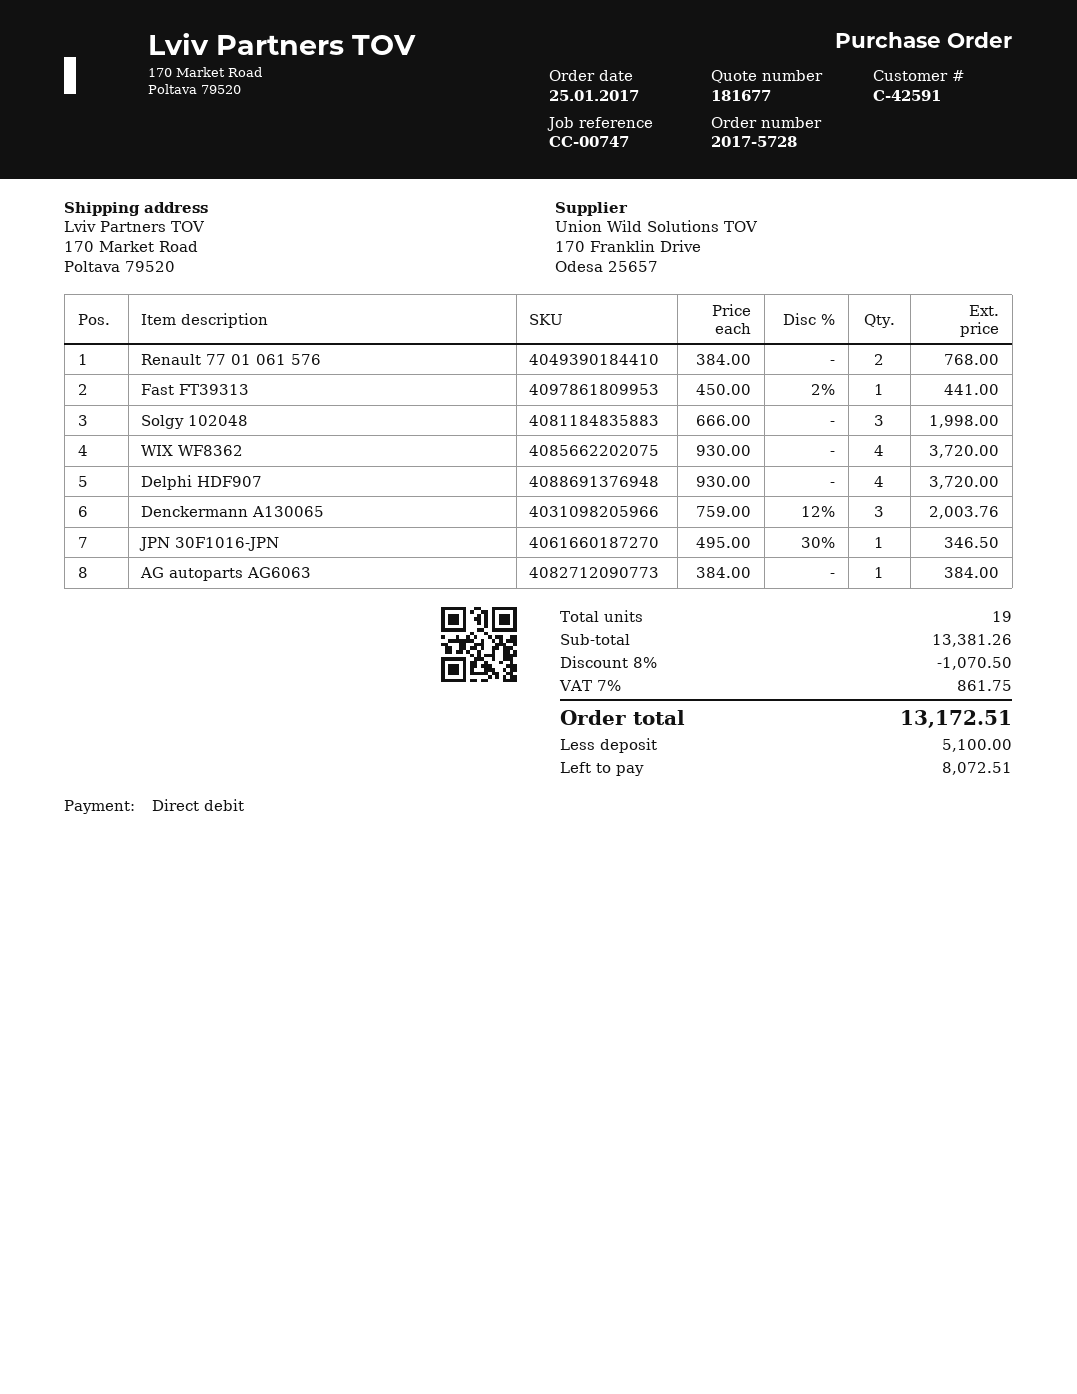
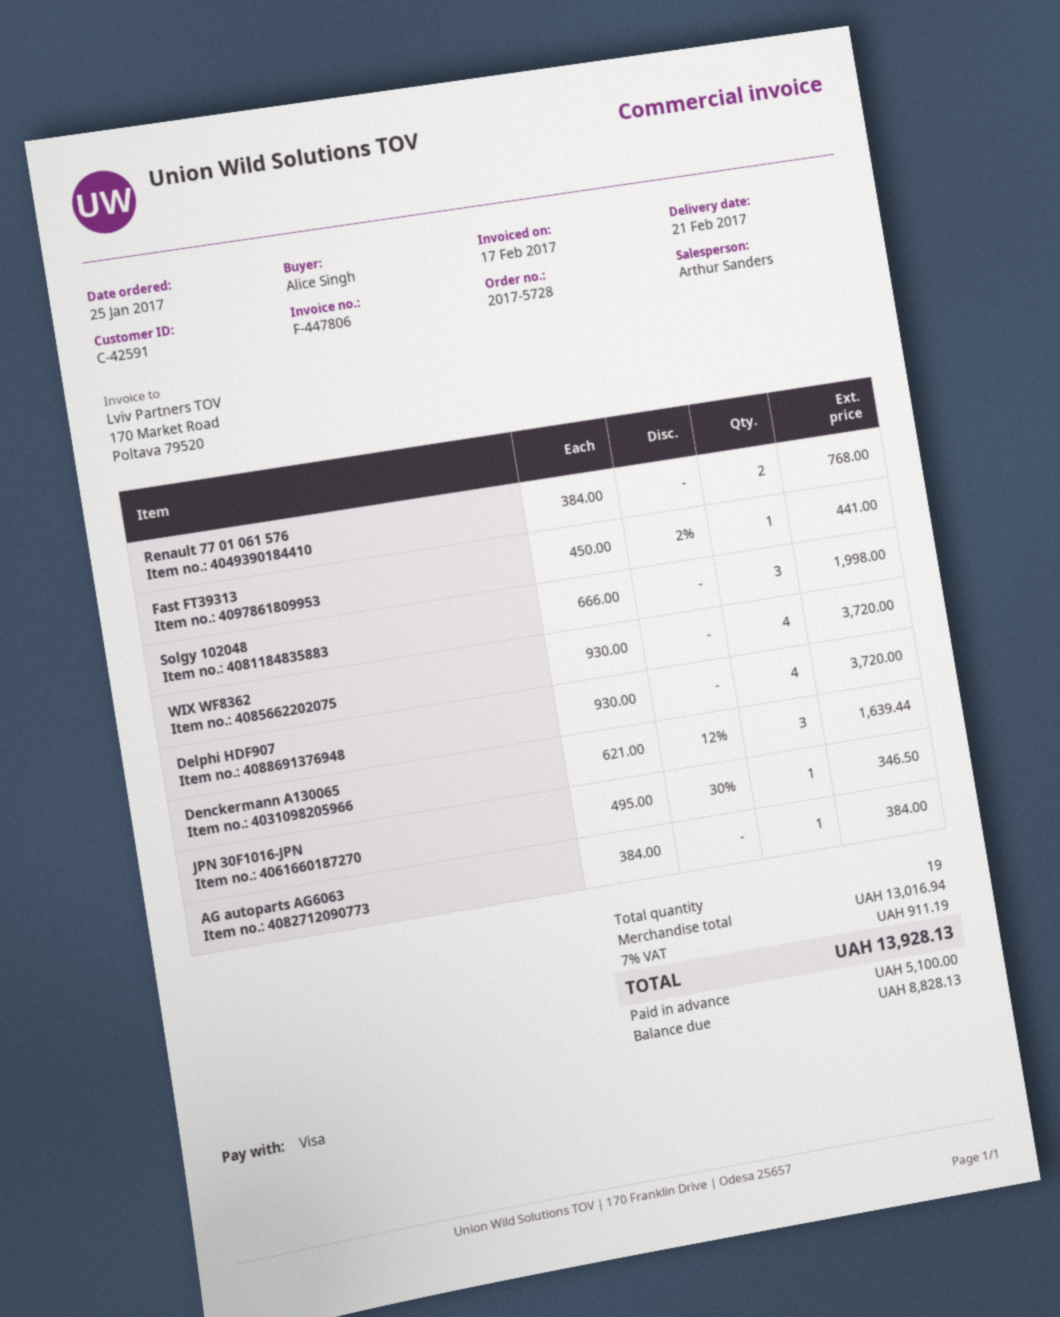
payment method: direct debit -> Visa
Denckermann A130065: 3 x 759.00 - 12% = 2003.76 -> 3 x 621.00 - 12% = 1639.44
subtotal: 13381.26 -> 13016.94
discount: 8% = 1070.50 -> none
tax: 7% = 861.75 -> 7% = 911.19
total: 13172.51 -> 13928.13
balance: 8072.51 -> 8828.13

